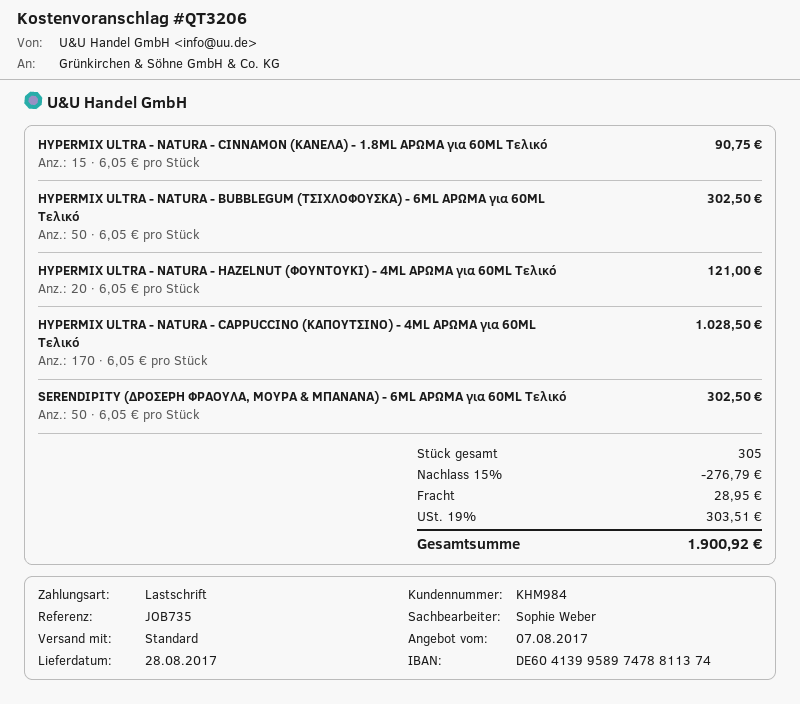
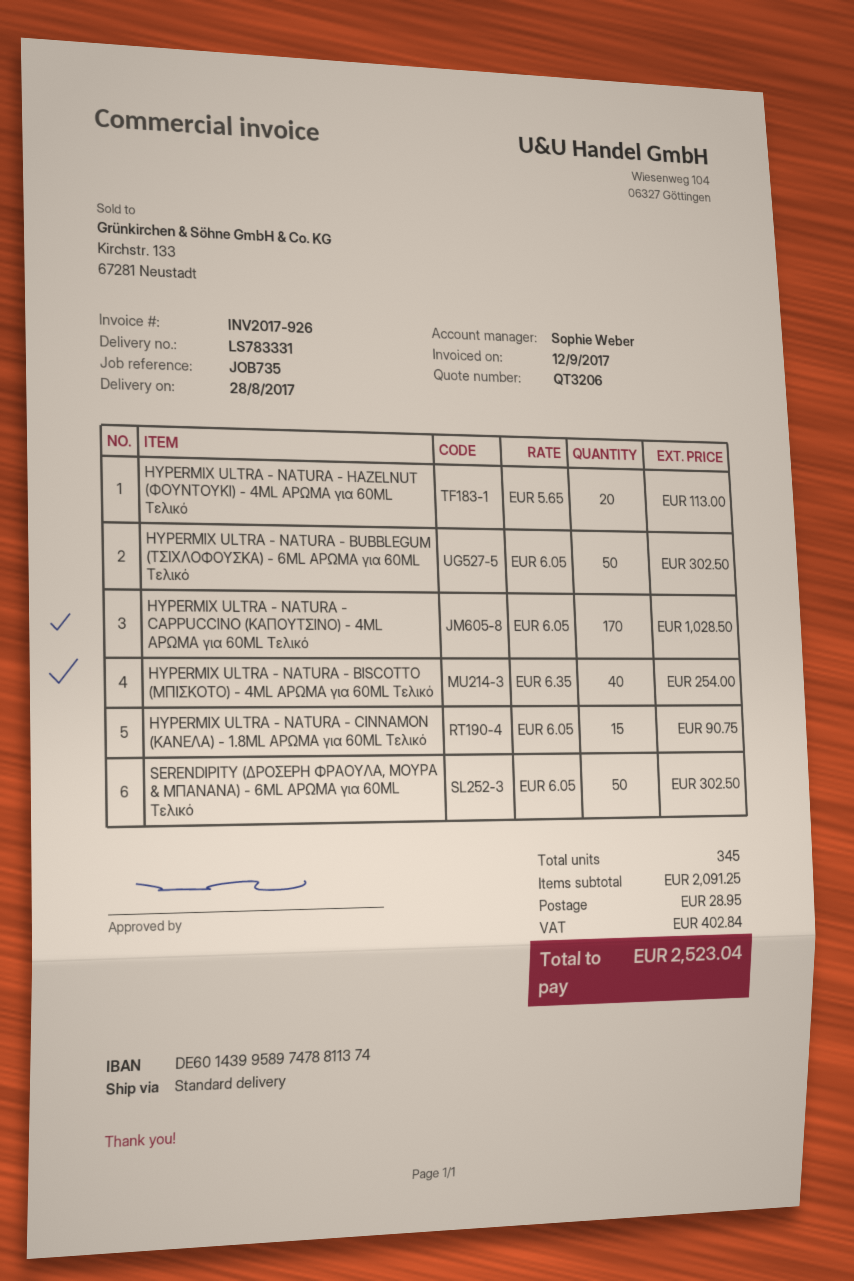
bank account: DE60413995897478811374 -> DE60143995897478811374
HYPERMIX ULTRA - NATURA - HAZELNUT (ΦΟΥΝΤΟΥΚΙ) - 4ML ΑΡΩΜΑ για 60ML Τελικό: 20 x 6.05 = 121.00 -> 20 x 5.65 = 113.00
HYPERMIX ULTRA - NATURA - BISCOTTO (ΜΠΙΣΚΟΤΟ) - 4ML ΑΡΩΜΑ για 60ML Τελικό: none -> 40 x 6.35 = 254.00
total quantity: 305 -> 345
discount: 15% = 276.79 -> none
tax: 303.51 -> 402.84
total: 1900.92 -> 2523.04

